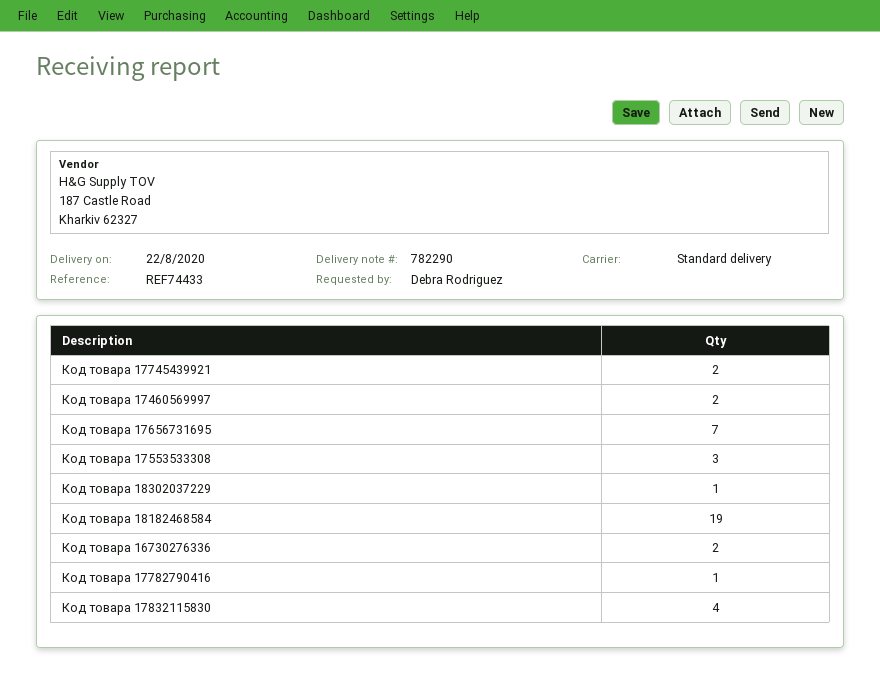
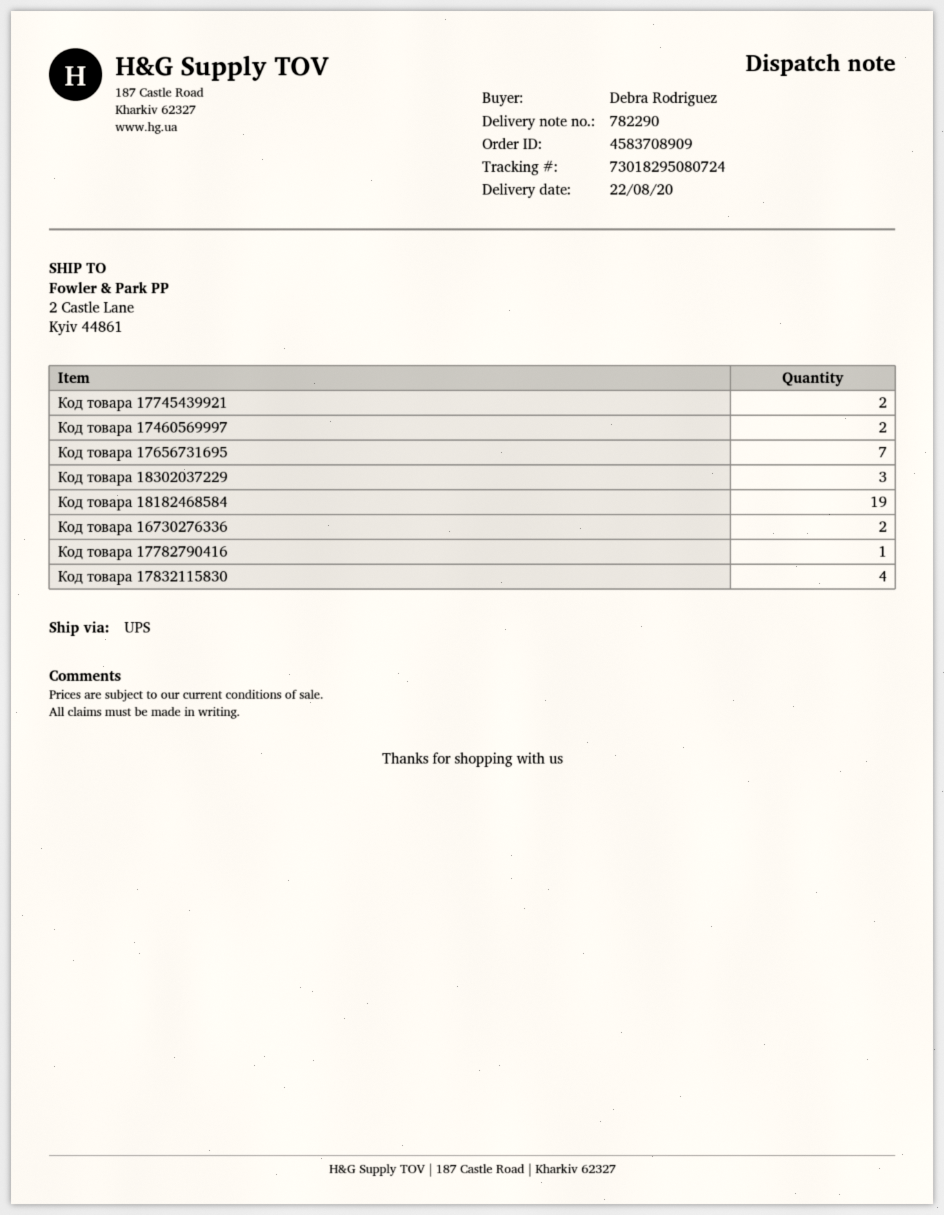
shipping method: standard -> UPS
Код товара 17553533308: 3 -> none
Код товара 18302037229: 1 -> 3

